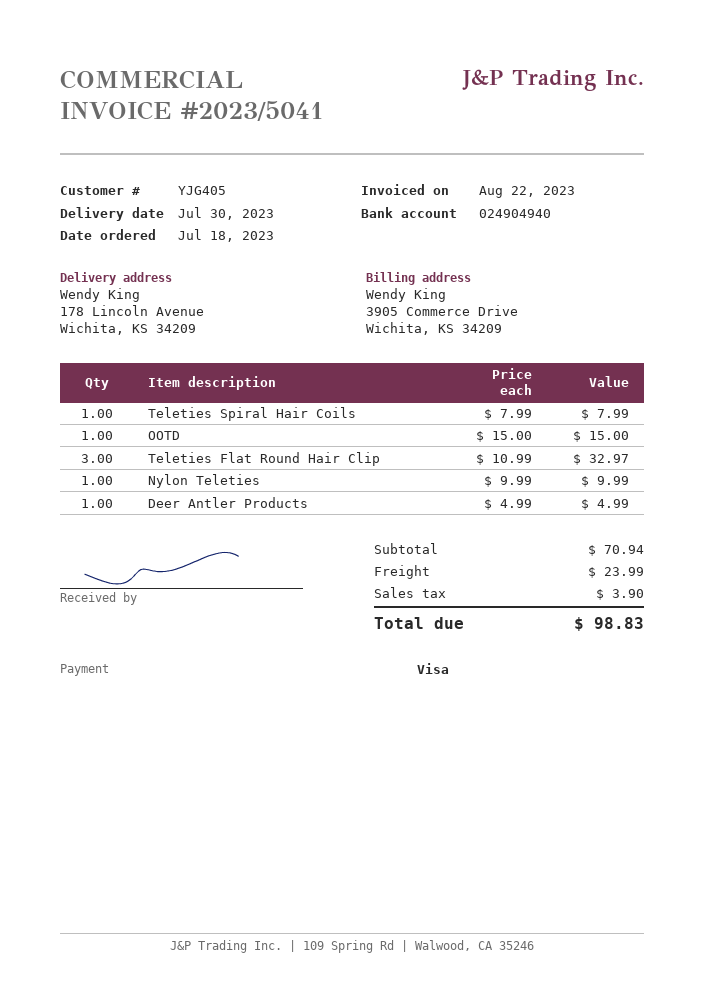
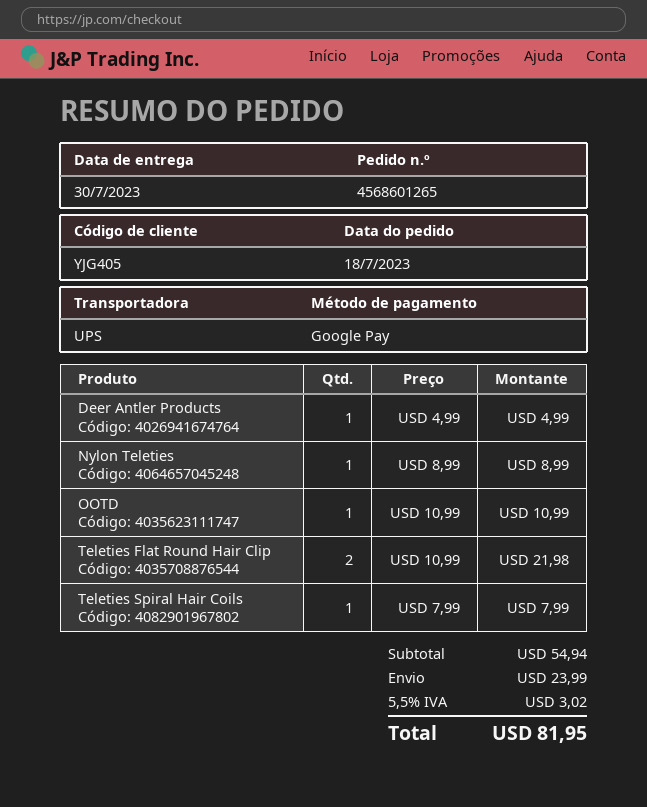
payment method: Visa -> Google Pay
OOTD: 1 x 15.00 = 15.00 -> 1 x 10.99 = 10.99
Teleties Flat Round Hair Clip: 3 x 10.99 = 32.97 -> 2 x 10.99 = 21.98
Nylon Teleties: 1 x 9.99 = 9.99 -> 1 x 8.99 = 8.99
subtotal: 70.94 -> 54.94
tax: 3.90 -> 3.02
total: 98.83 -> 81.95

